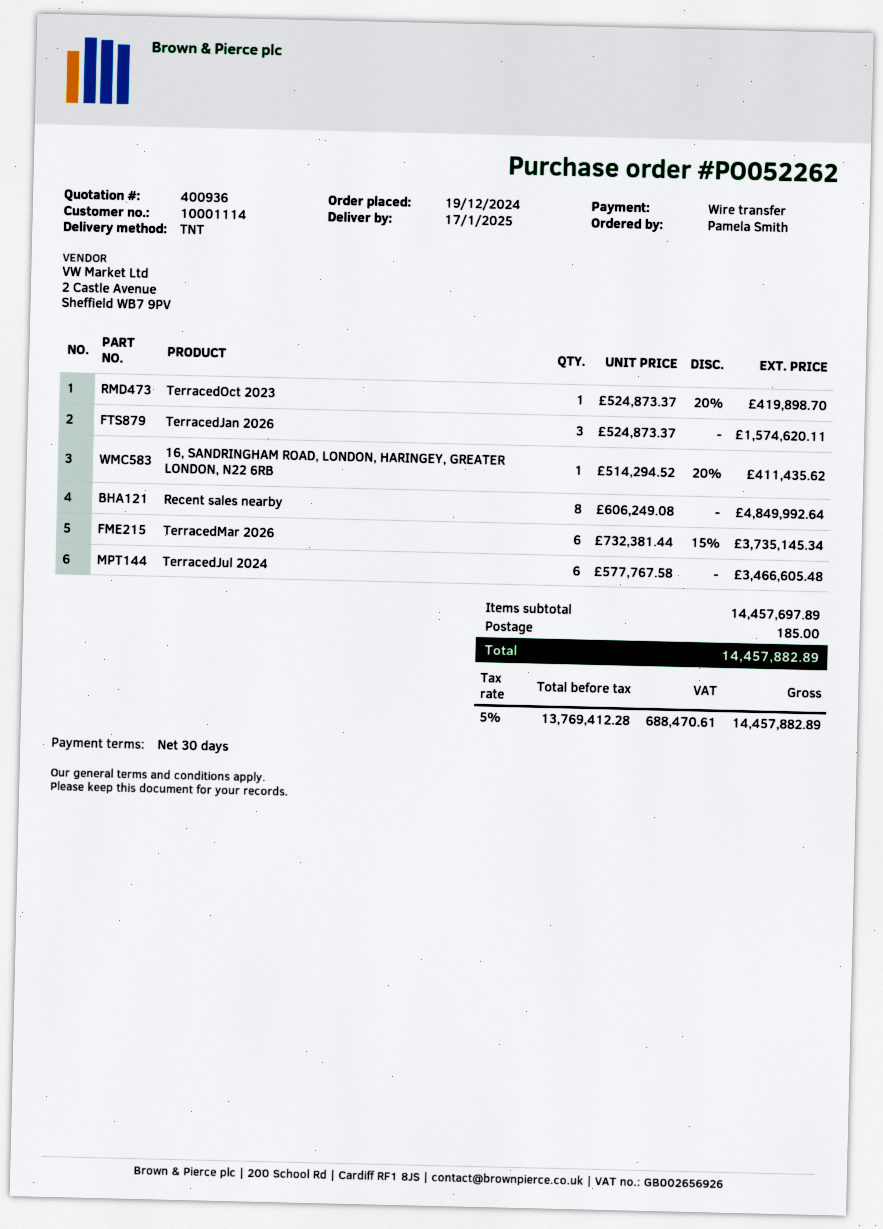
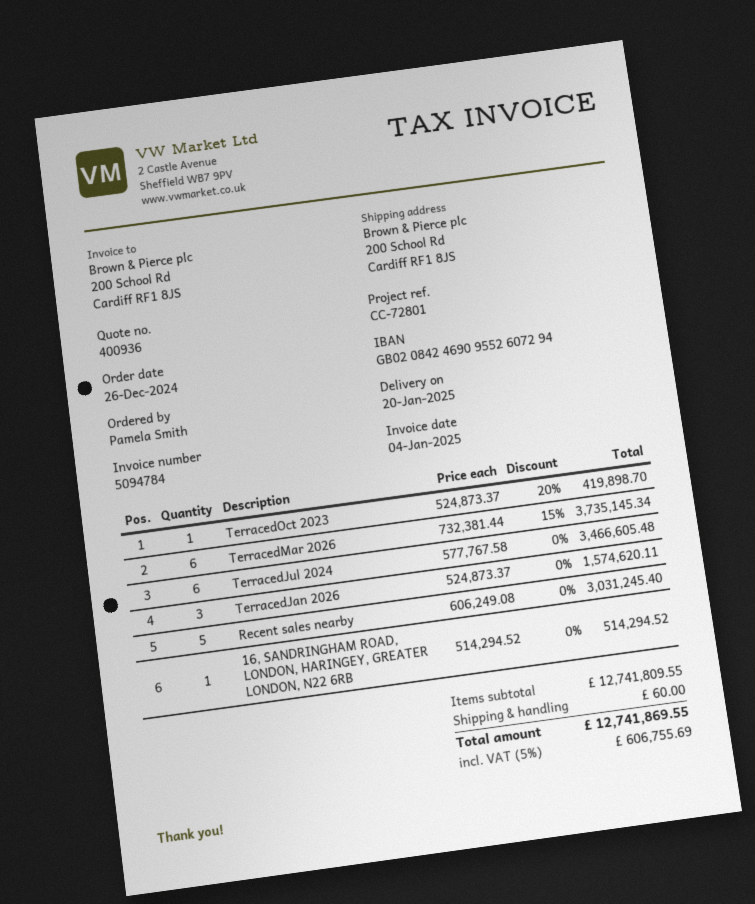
order date: 2024-12-19 -> 2024-12-26
delivery date: 2025-01-17 -> 2025-01-20
16, SANDRINGHAM ROAD, LONDON, HARINGEY, GREATER LONDON, N22 6RB: 1 x 514294.52 - 20% = 411435.62 -> 1 x 514294.52 = 514294.52
Recent sales nearby: 8 x 606249.08 = 4849992.64 -> 5 x 606249.08 = 3031245.40
subtotal: 14457697.89 -> 12741809.55
shipping: 185.00 -> 60.00
tax: 5% = 688470.61 -> 5% = 606755.69
total: 14457882.89 -> 12741869.55

